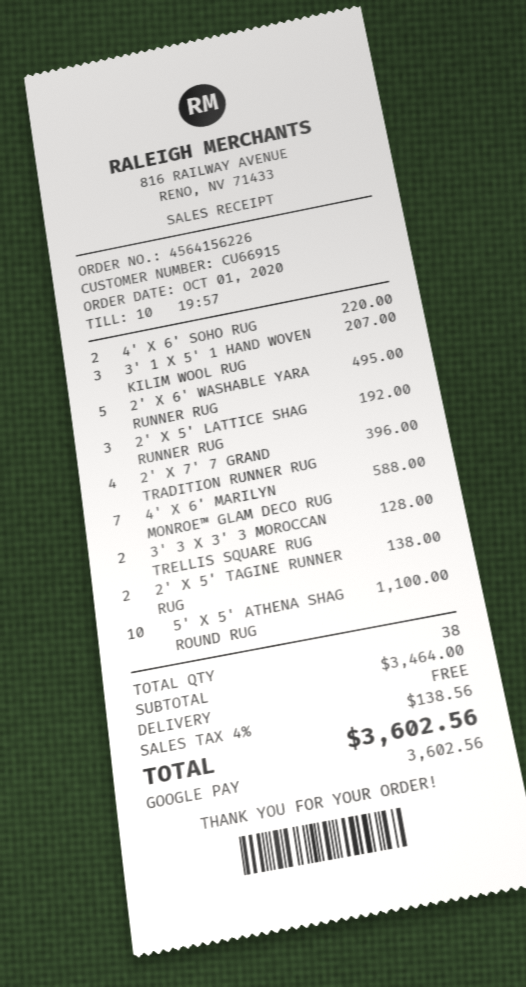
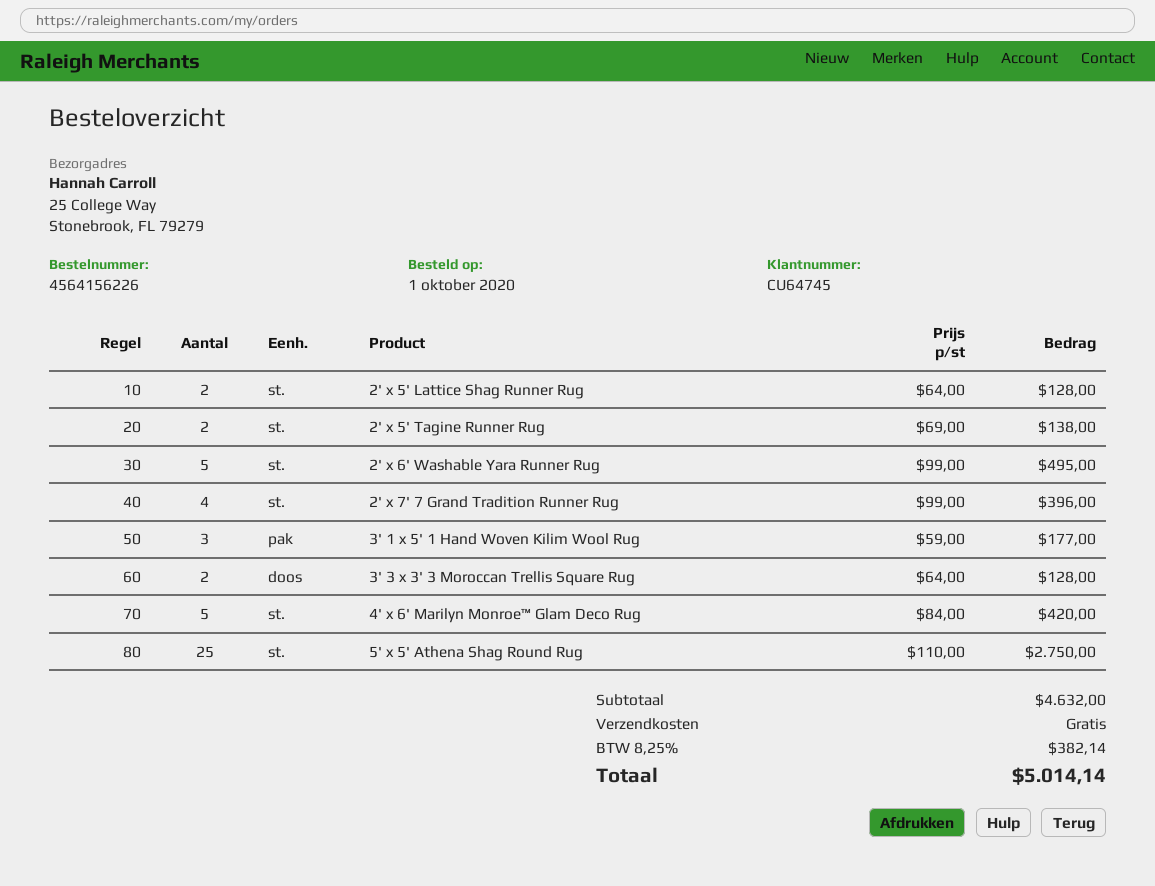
customer number: CU66915 -> CU64745
4' X 6' SOHO RUG: 2 for 220.00 -> none
3' 1 X 5' 1 HAND WOVEN KILIM WOOL RUG: 3 for 207.00 -> 3 for 177.00
2' X 5' LATTICE SHAG RUNNER RUG: 3 for 192.00 -> 2 for 128.00
4' X 6' MARILYN MONROE™ GLAM DECO RUG: 7 for 588.00 -> 5 for 420.00
5' X 5' ATHENA SHAG ROUND RUG: 10 for 1100.00 -> 25 for 2750.00
subtotal: 3464.00 -> 4632.00
tax: 4% = 138.56 -> 8.25% = 382.14
total: 3602.56 -> 5014.14

